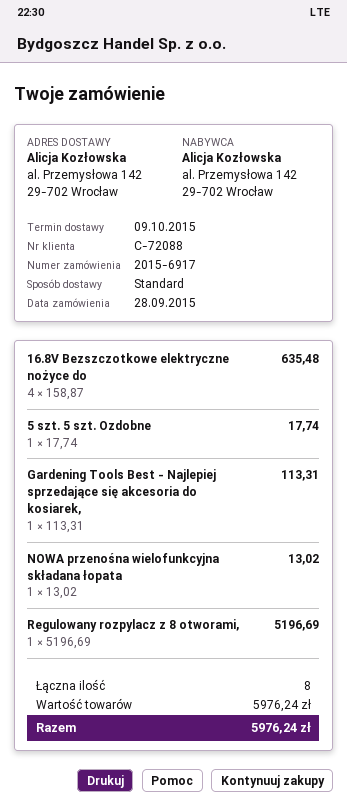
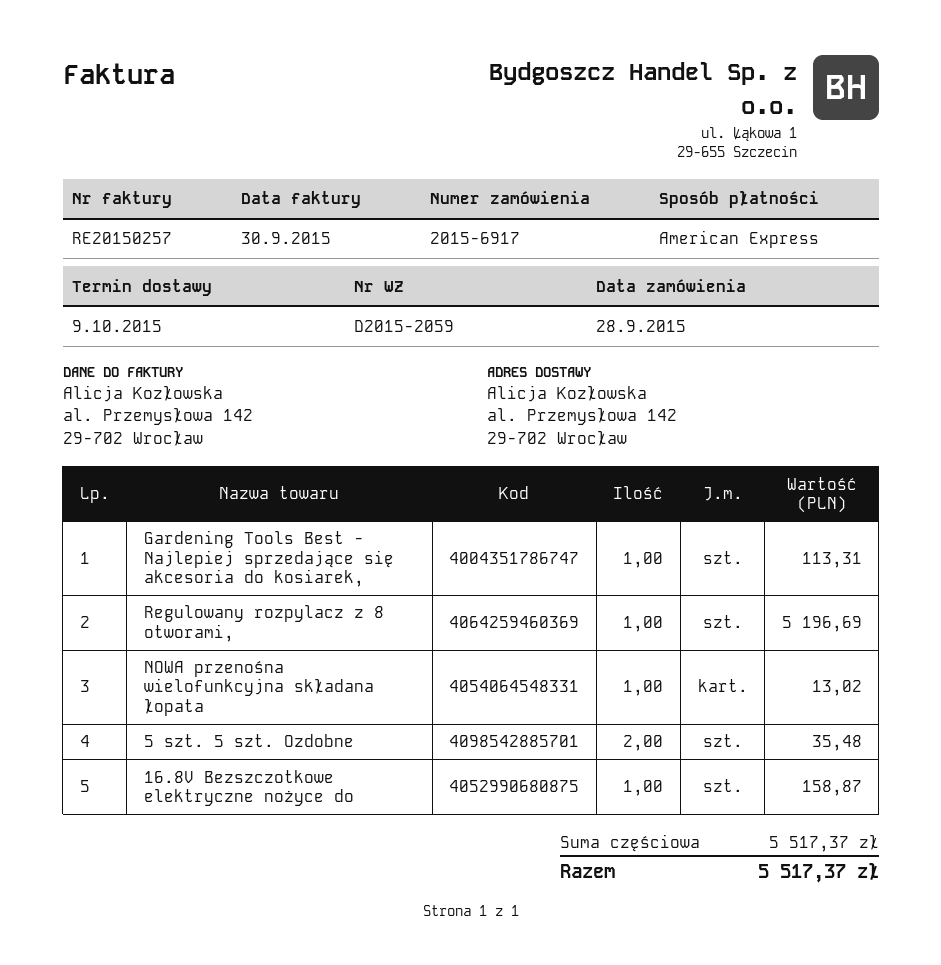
16.8V Bezszczotkowe elektryczne nożyce do: 4 for 635.48 -> 1 for 158.87
5 szt. 5 szt. Ozdobne: 1 for 17.74 -> 2 for 35.48
subtotal: 5976.24 -> 5517.37
total: 5976.24 -> 5517.37

